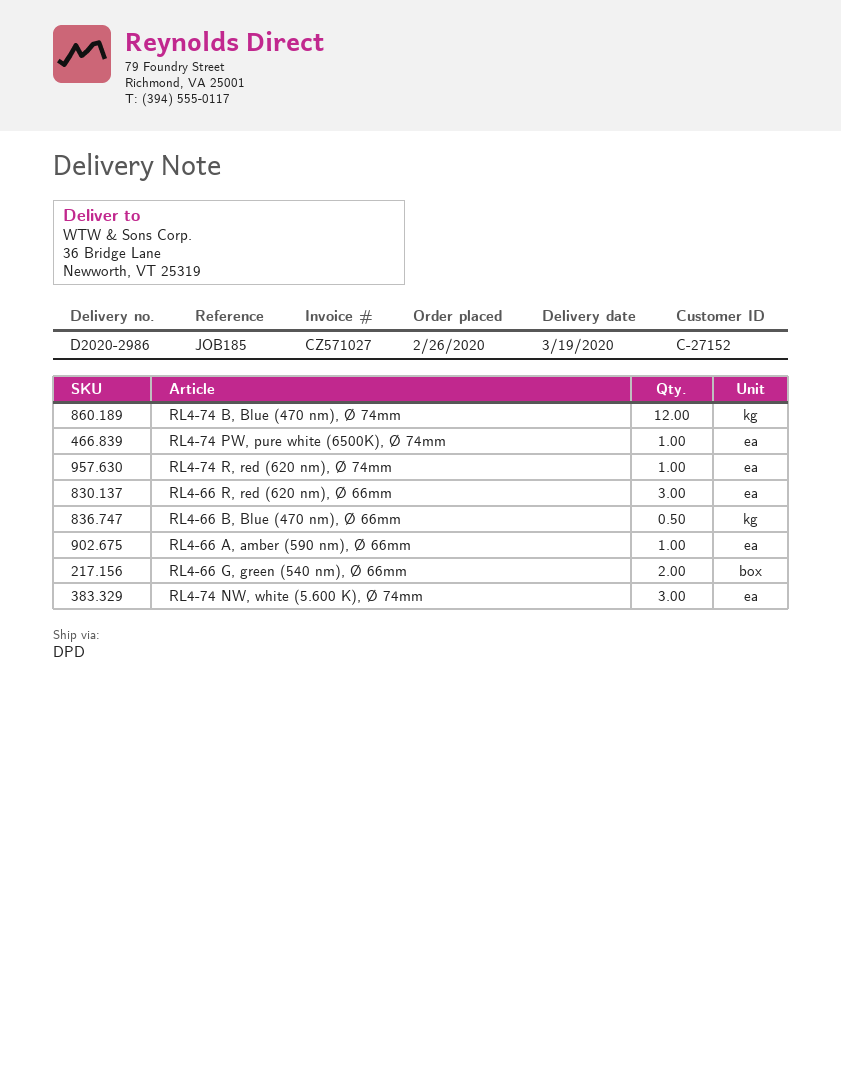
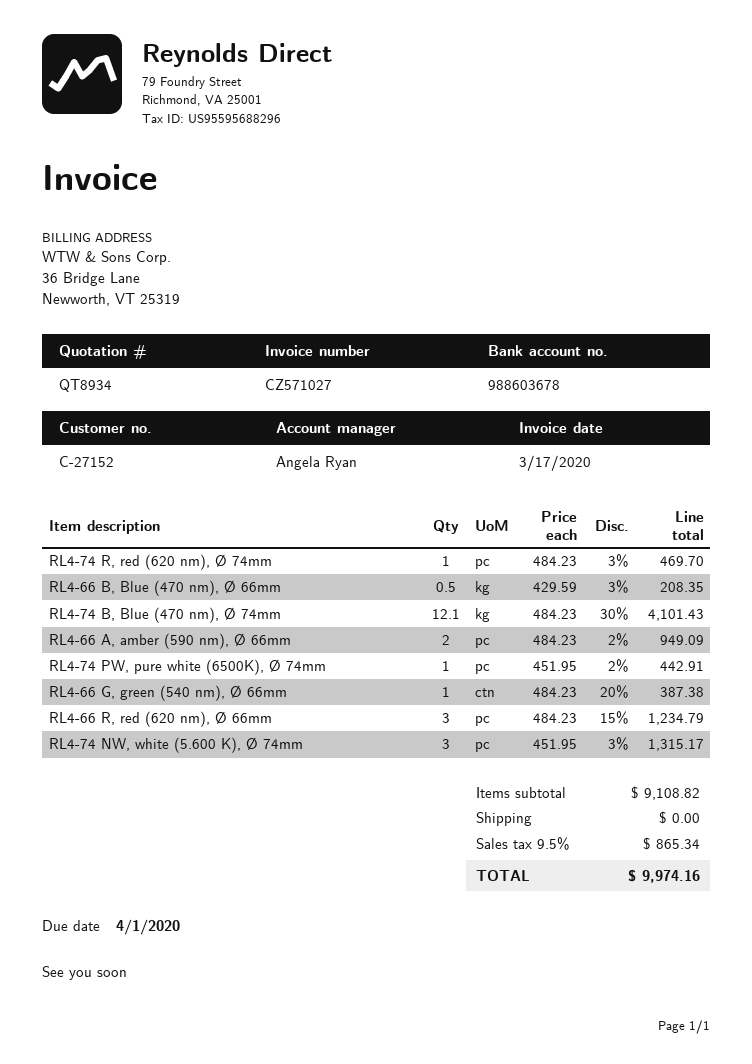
RL4-74 B, Blue (470 nm), Ø 74mm: 12 -> 12.1
RL4-66 A, amber (590 nm), Ø 66mm: 1 -> 2
RL4-66 G, green (540 nm), Ø 66mm: 2 -> 1

